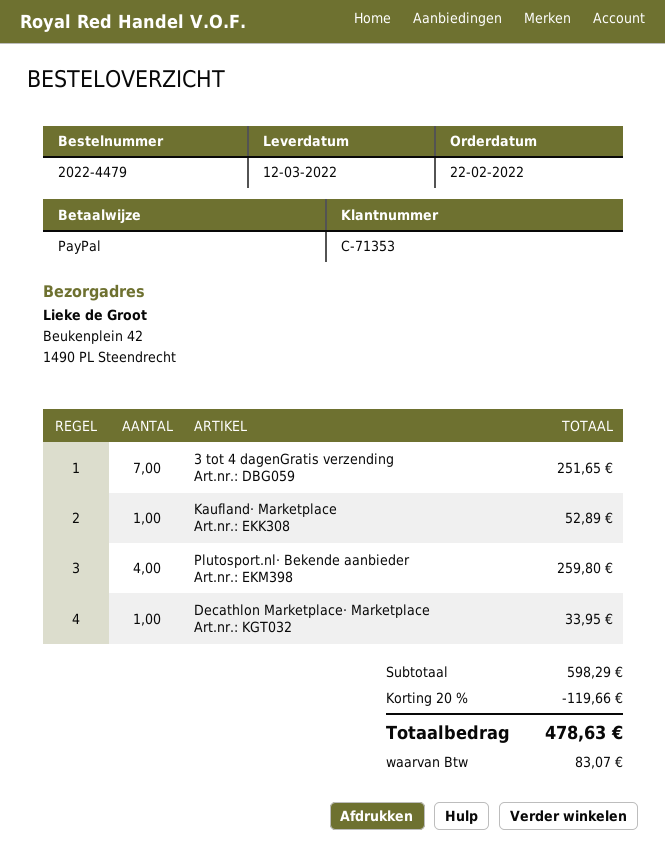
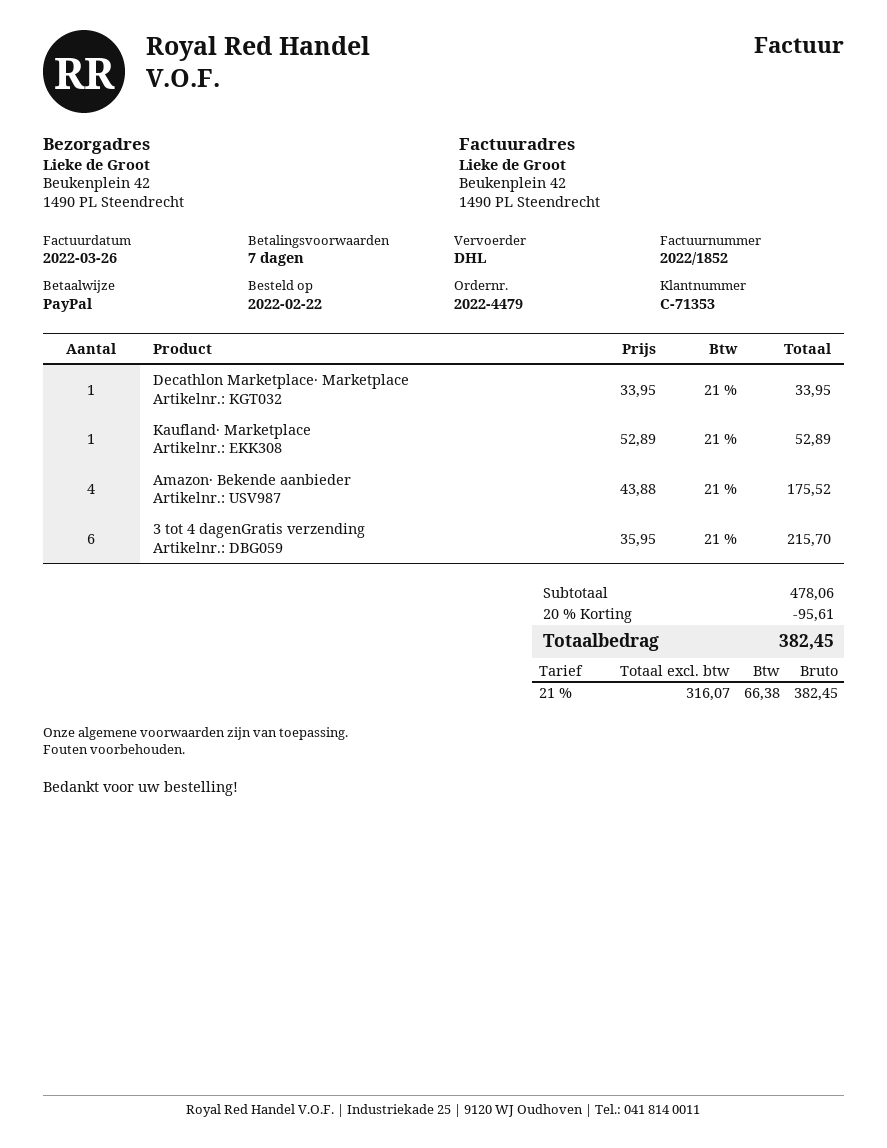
3 tot 4 dagenGratis verzending: 7 for 251.65 -> 6 for 215.70
Plutosport.nl· Bekende aanbieder: 4 for 259.80 -> none
Amazon· Bekende aanbieder: none -> 4 for 175.52
subtotal: 598.29 -> 478.06
discount: 20% = 119.66 -> 20% = 95.61
tax: 83.07 -> 66.38
total: 478.63 -> 382.45

